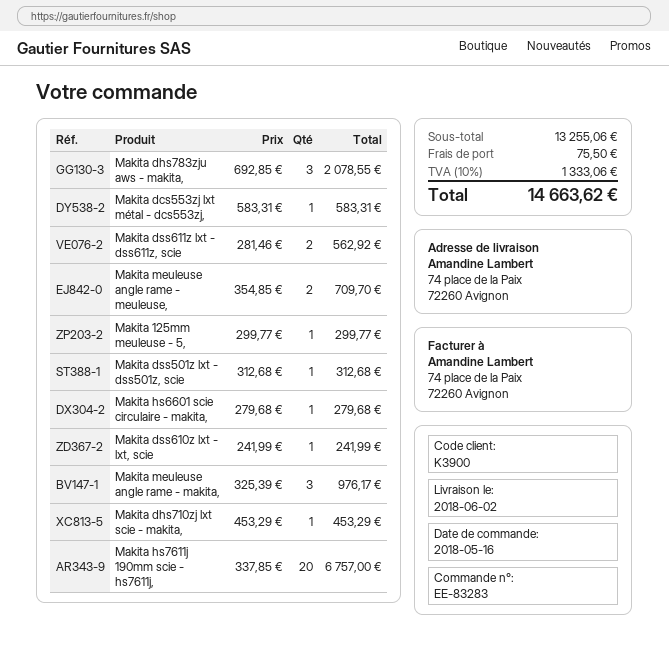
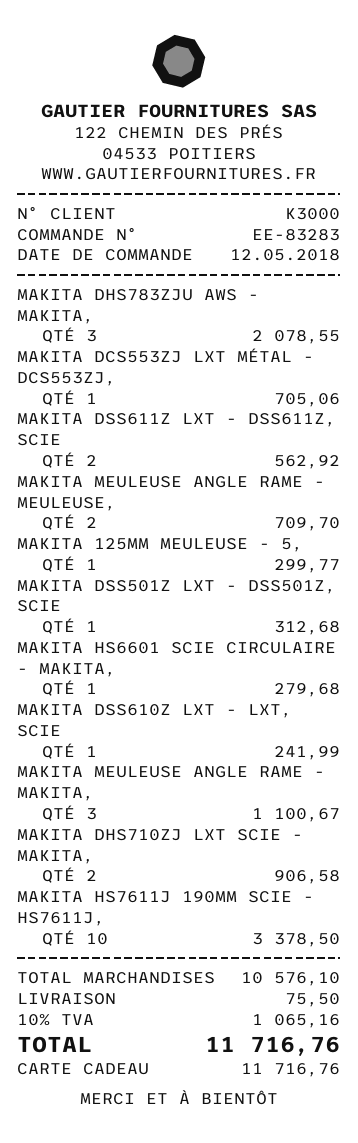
order date: 2018-05-16 -> 2018-05-12
customer number: K3900 -> K3000
Makita dcs553zj lxt métal - dcs553zj,: 1 for 583.31 -> 1 for 705.06
Makita meuleuse angle rame - makita,: 3 for 976.17 -> 3 for 1100.67
Makita dhs710zj lxt scie - makita,: 1 for 453.29 -> 2 for 906.58
Makita hs7611j 190mm scie - hs7611j,: 20 for 6757.00 -> 10 for 3378.50
subtotal: 13255.06 -> 10576.10
tax: 10% = 1333.06 -> 10% = 1065.16
total: 14663.62 -> 11716.76

